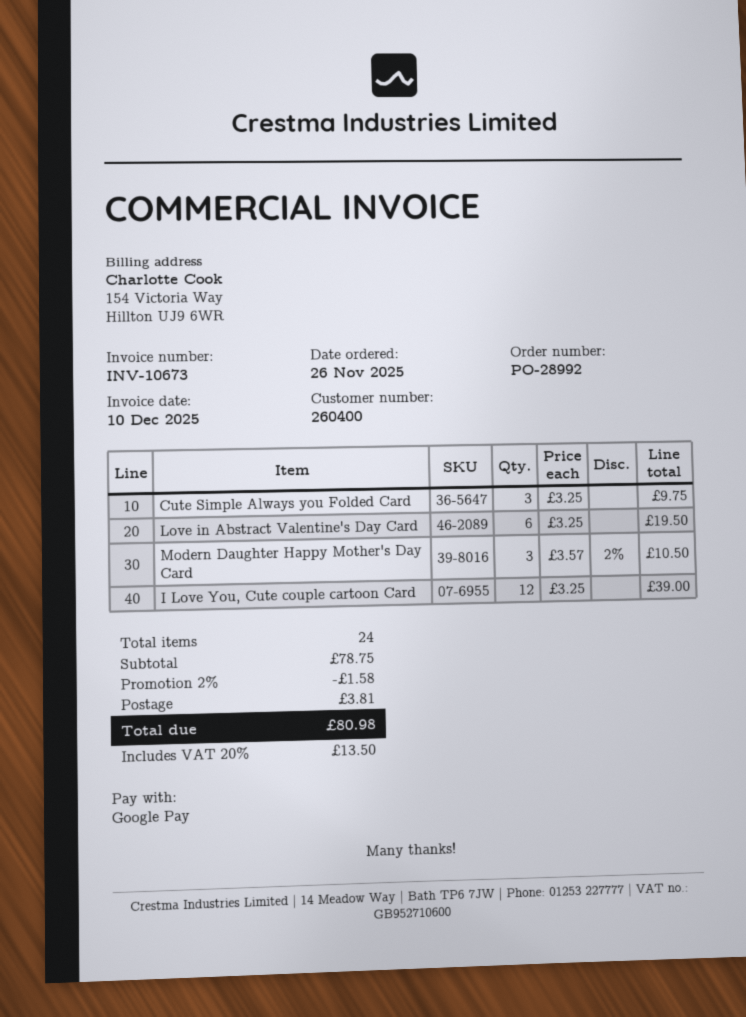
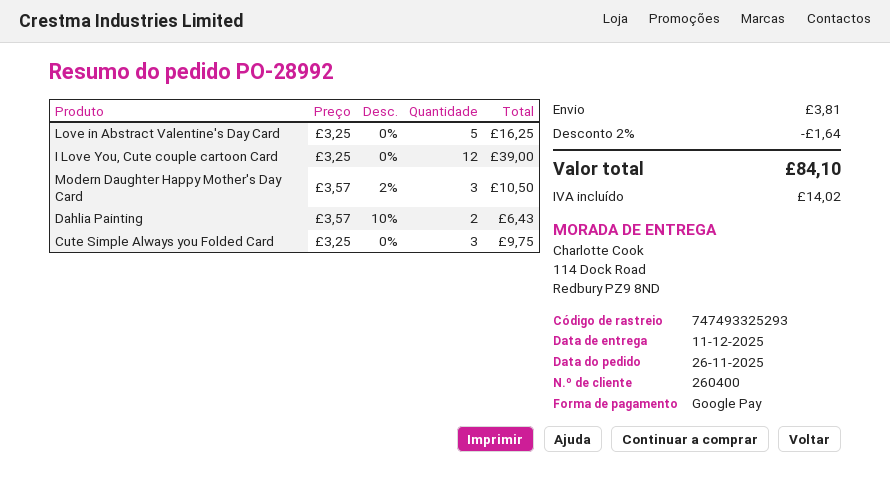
Love in Abstract Valentine's Day Card: 6 x 3.25 = 19.50 -> 5 x 3.25 = 16.25
Dahlia Painting: none -> 2 x 3.57 - 10% = 6.43
discount: 2% = 1.58 -> 2% = 1.64
tax: 13.50 -> 14.02
total: 80.98 -> 84.10

